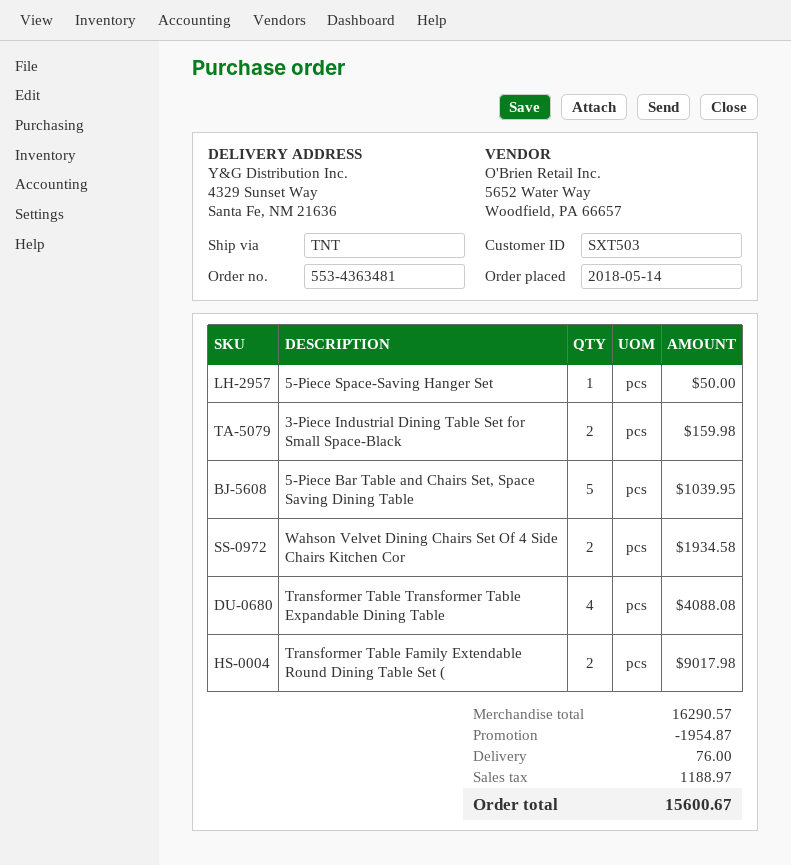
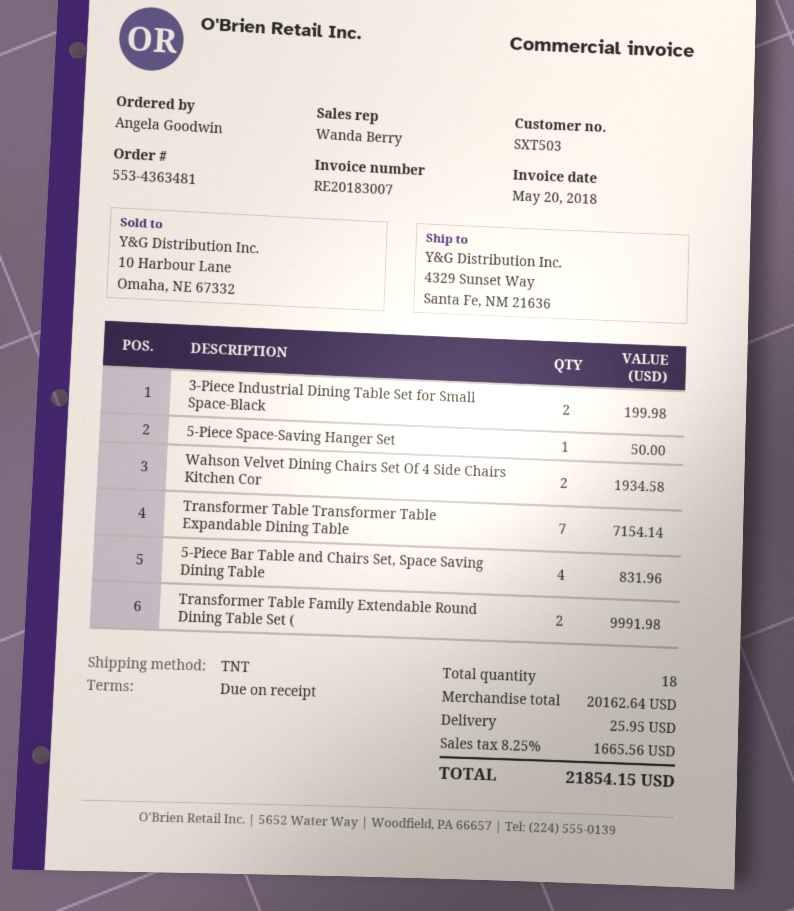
3-Piece Industrial Dining Table Set for Small Space-Black: 2 for 159.98 -> 2 for 199.98
5-Piece Bar Table and Chairs Set, Space Saving Dining Table: 5 for 1039.95 -> 4 for 831.96
Transformer Table Transformer Table Expandable Dining Table: 4 for 4088.08 -> 7 for 7154.14
Transformer Table Family Extendable Round Dining Table Set (: 2 for 9017.98 -> 2 for 9991.98
subtotal: 16290.57 -> 20162.64
discount: 1954.87 -> none
shipping: 76.00 -> 25.95
tax: 1188.97 -> 1665.56
total: 15600.67 -> 21854.15

